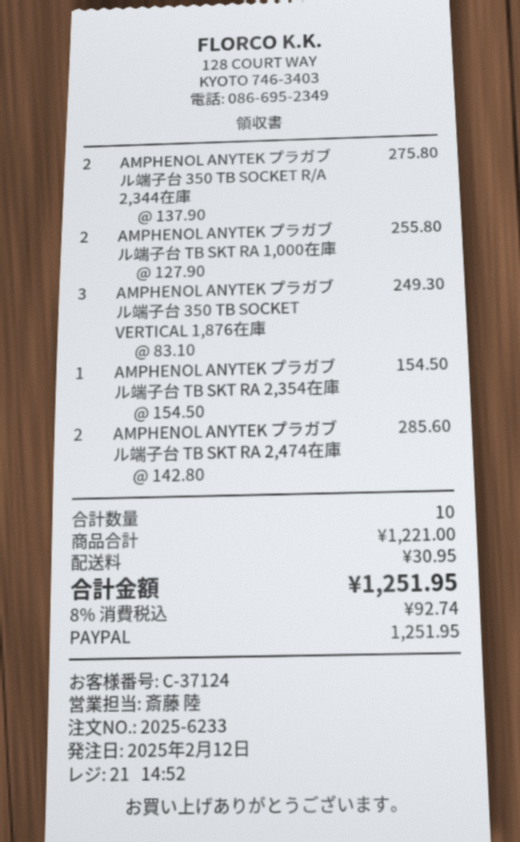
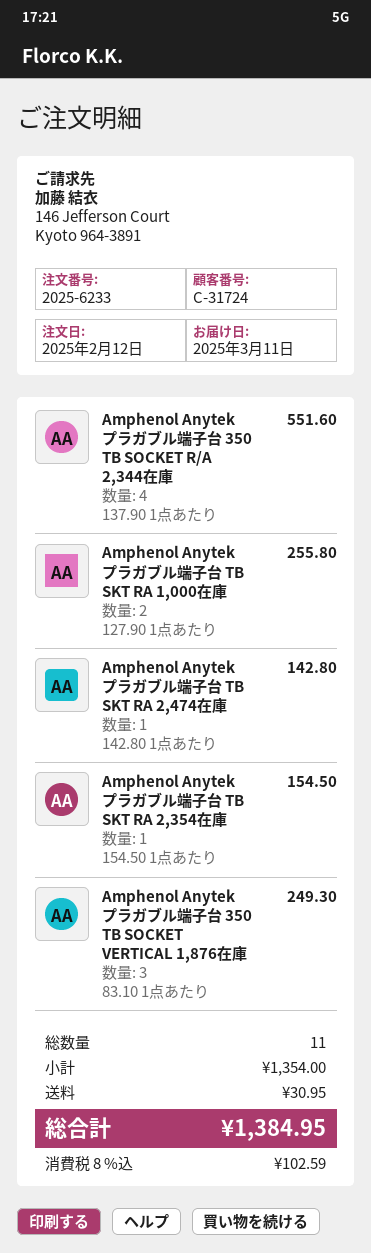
customer number: C-37124 -> C-31724
AMPHENOL ANYTEK プラガブル端子台 350 TB SOCKET R/A 2,344在庫: 2 x 137.90 = 275.80 -> 4 x 137.90 = 551.60
AMPHENOL ANYTEK プラガブル端子台 TB SKT RA 2,474在庫: 2 x 142.80 = 285.60 -> 1 x 142.80 = 142.80
total quantity: 10 -> 11
subtotal: 1221.00 -> 1354.00
tax: 8% = 92.74 -> 8% = 102.59
total: 1251.95 -> 1384.95

